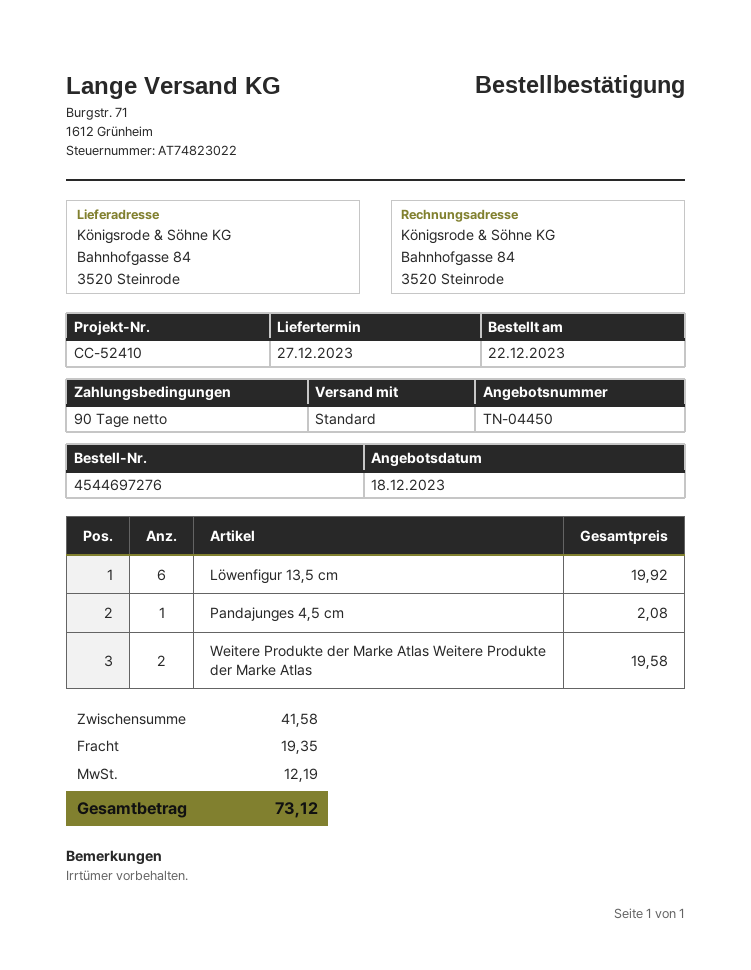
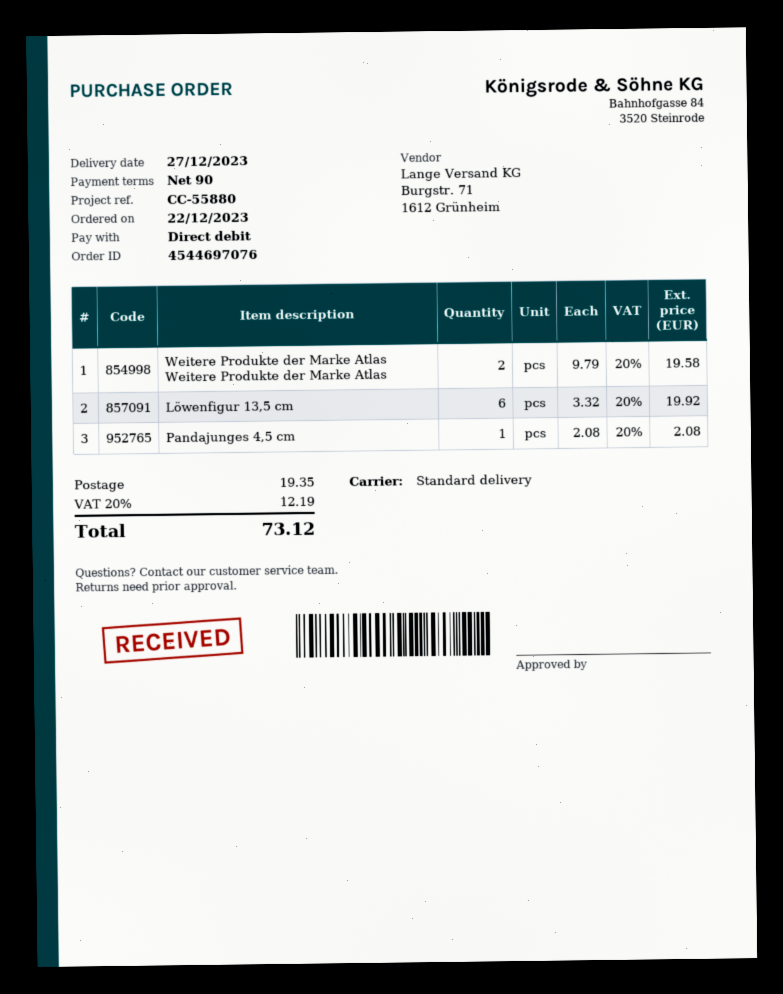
order number: 4544697276 -> 4544697076
reference: CC-52410 -> CC-55880

